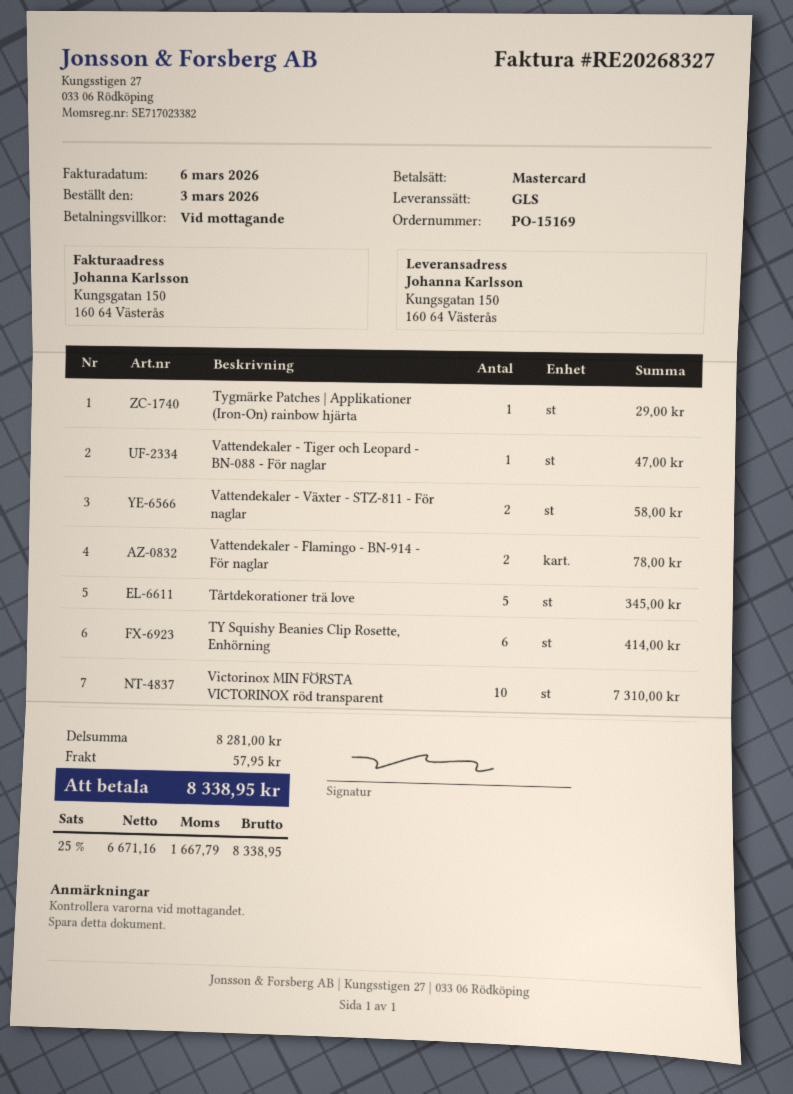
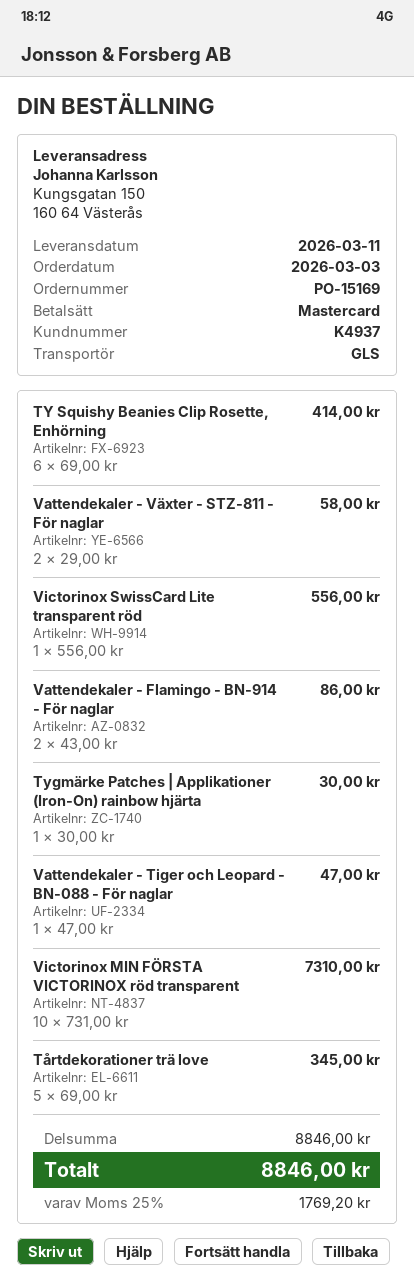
Tygmärke Patches | Applikationer (Iron-On) rainbow hjärta: 1 for 29.00 -> 1 for 30.00
Vattendekaler - Flamingo - BN-914 - För naglar: 2 for 78.00 -> 2 for 86.00
Victorinox SwissCard Lite transparent röd: none -> 1 for 556.00
subtotal: 8281.00 -> 8846.00
shipping: 57.95 -> none
tax: 25% = 1667.79 -> 25% = 1769.20
total: 8338.95 -> 8846.00

